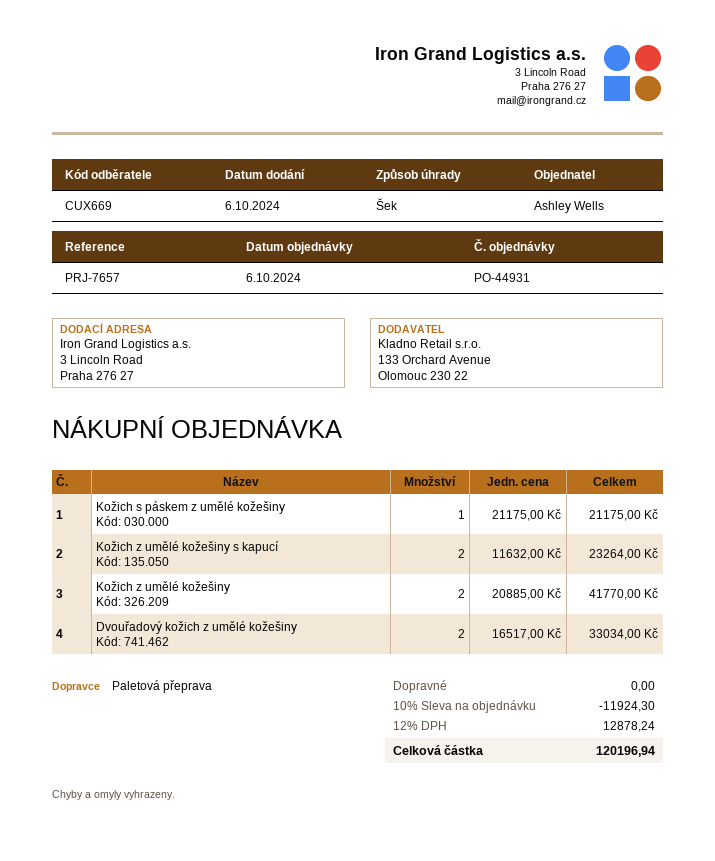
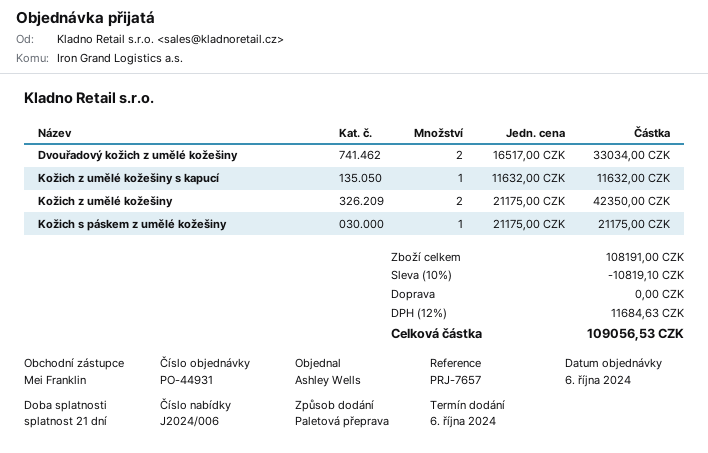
Kožich z umělé kožešiny s kapucí: 2 x 11632.00 = 23264.00 -> 1 x 11632.00 = 11632.00
Kožich z umělé kožešiny: 2 x 20885.00 = 41770.00 -> 2 x 21175.00 = 42350.00
discount: 10% = 11924.30 -> 10% = 10819.10
tax: 12% = 12878.24 -> 12% = 11684.63
total: 120196.94 -> 109056.53

